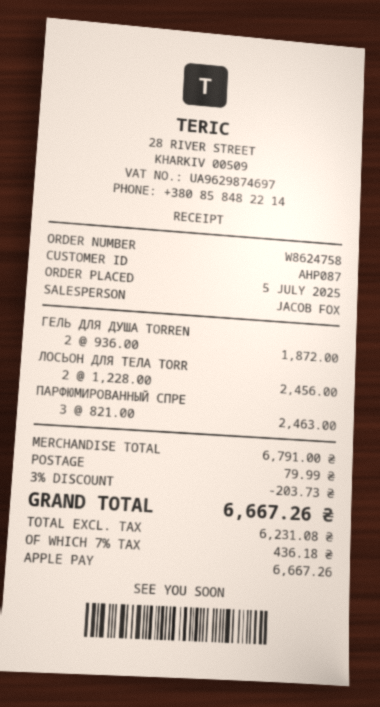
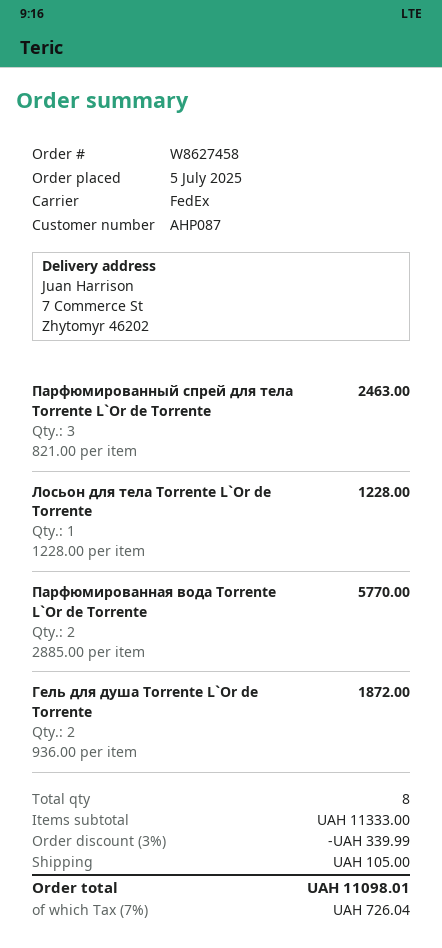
order number: W8624758 -> W8627458
ЛОСЬОН ДЛЯ ТЕЛА TORR: 2 x 1228.00 = 2456.00 -> 1 x 1228.00 = 1228.00
Парфюмированная вода Torrente L`Or de Torrente: none -> 2 x 2885.00 = 5770.00
subtotal: 6791.00 -> 11333.00
discount: 3% = 203.73 -> 3% = 339.99
shipping: 79.99 -> 105.00
tax: 7% = 436.18 -> 7% = 726.04
total: 6667.26 -> 11098.01

